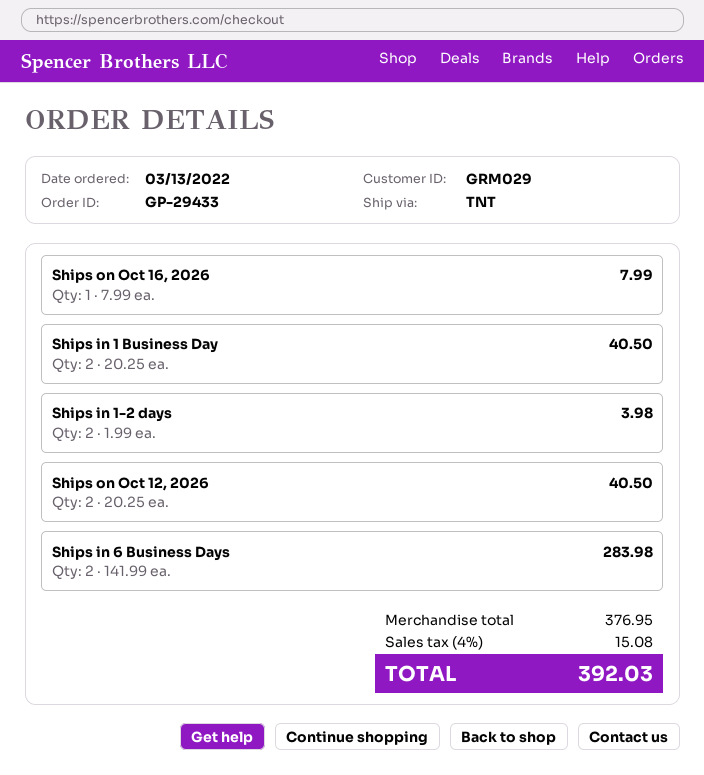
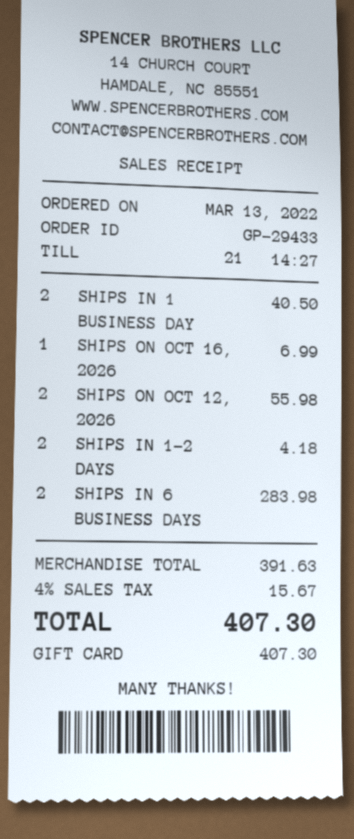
Ships on Oct 16, 2026: 1 for 7.99 -> 1 for 6.99
Ships in 1-2 days: 2 for 3.98 -> 2 for 4.18
Ships on Oct 12, 2026: 2 for 40.50 -> 2 for 55.98
subtotal: 376.95 -> 391.63
tax: 4% = 15.08 -> 4% = 15.67
total: 392.03 -> 407.30

